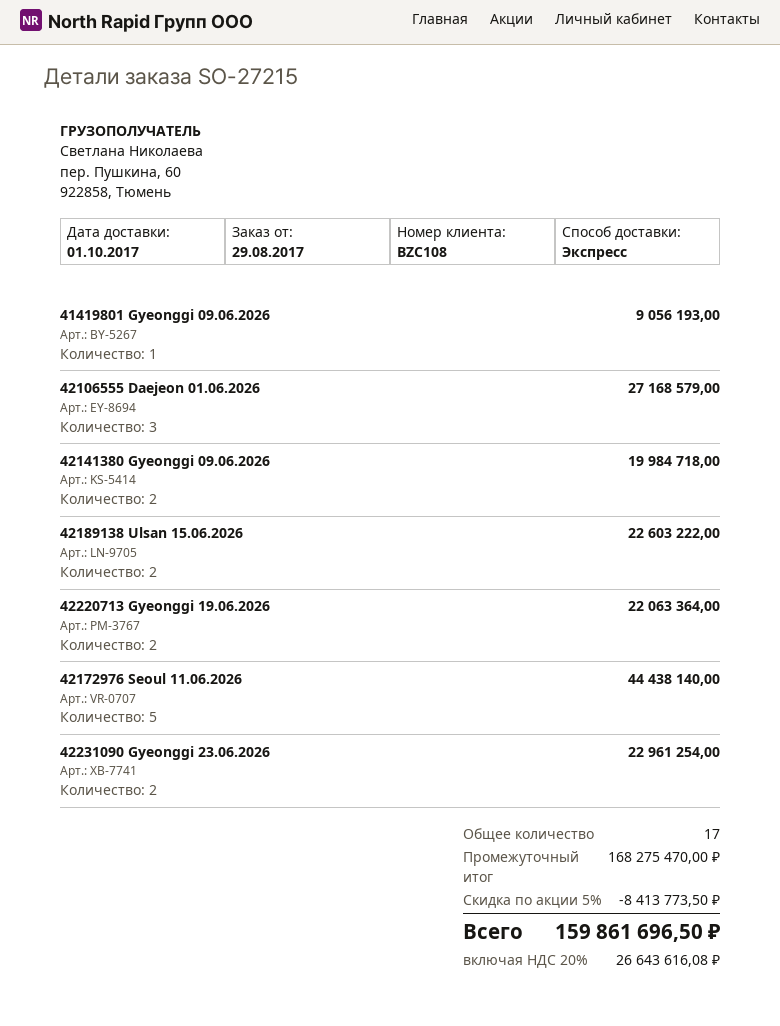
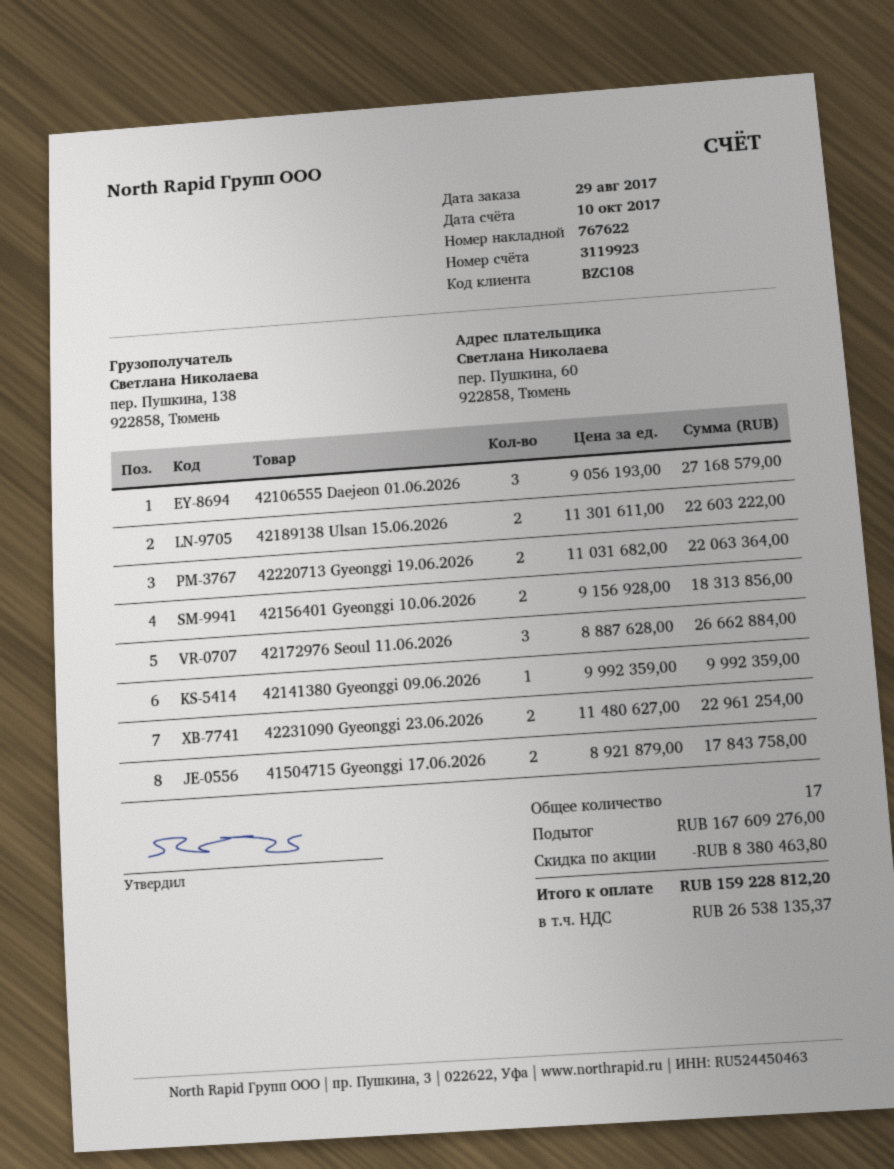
ship to: пер. Пушкина, 60, 922858, Тюмень -> пер. Пушкина, 138, 922858, Тюмень
41419801 Gyeonggi 09.06.2026: 1 for 9056193.00 -> none
42141380 Gyeonggi 09.06.2026: 2 for 19984718.00 -> 1 for 9992359.00
42172976 Seoul 11.06.2026: 5 for 44438140.00 -> 3 for 26662884.00
42156401 Gyeonggi 10.06.2026: none -> 2 for 18313856.00
41504715 Gyeonggi 17.06.2026: none -> 2 for 17843758.00
subtotal: 168275470.00 -> 167609276.00
discount: 8413773.50 -> 8380463.80
tax: 26643616.08 -> 26538135.37
total: 159861696.50 -> 159228812.20

